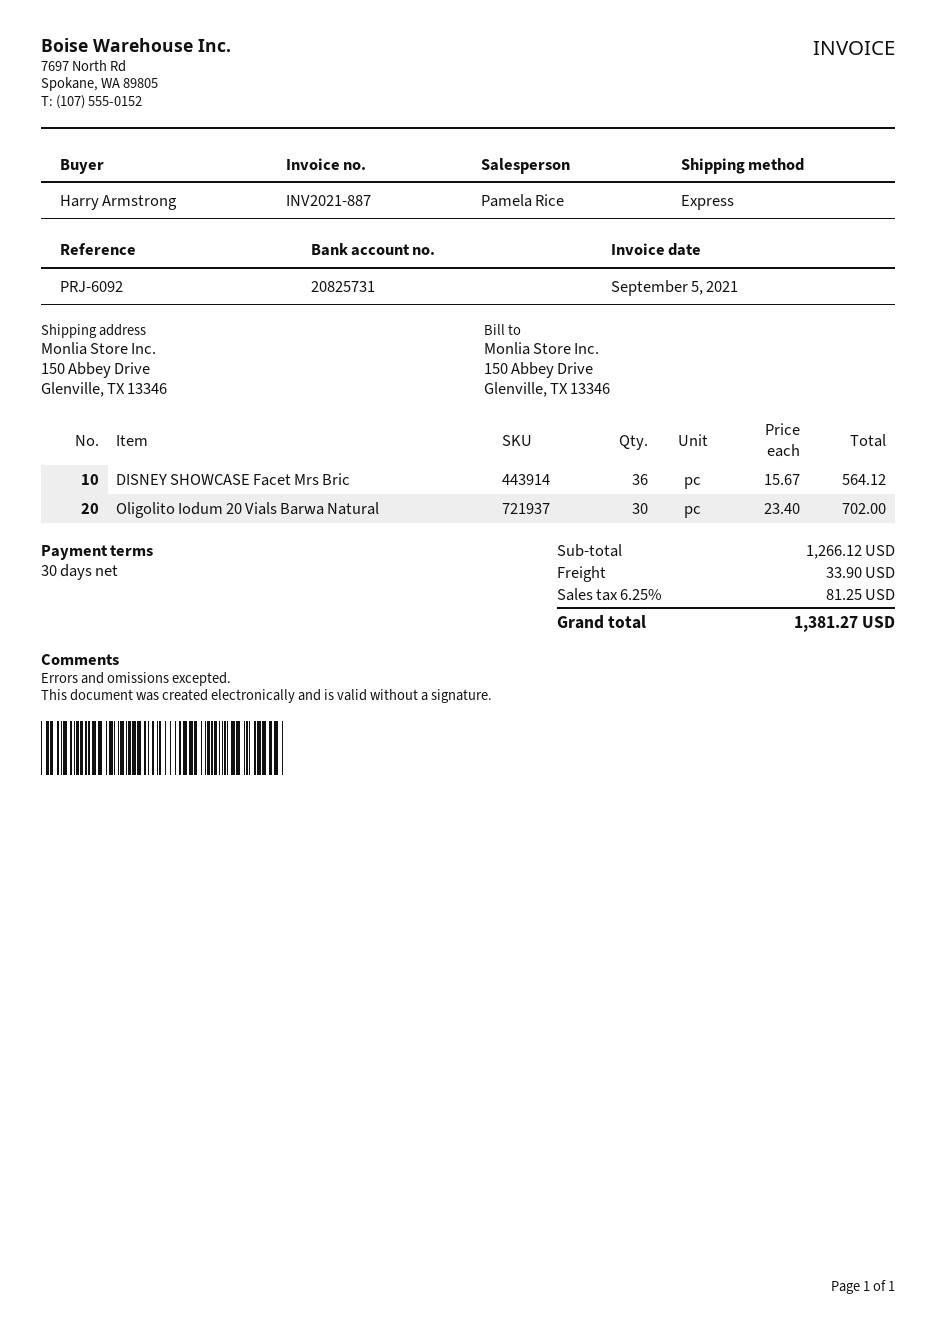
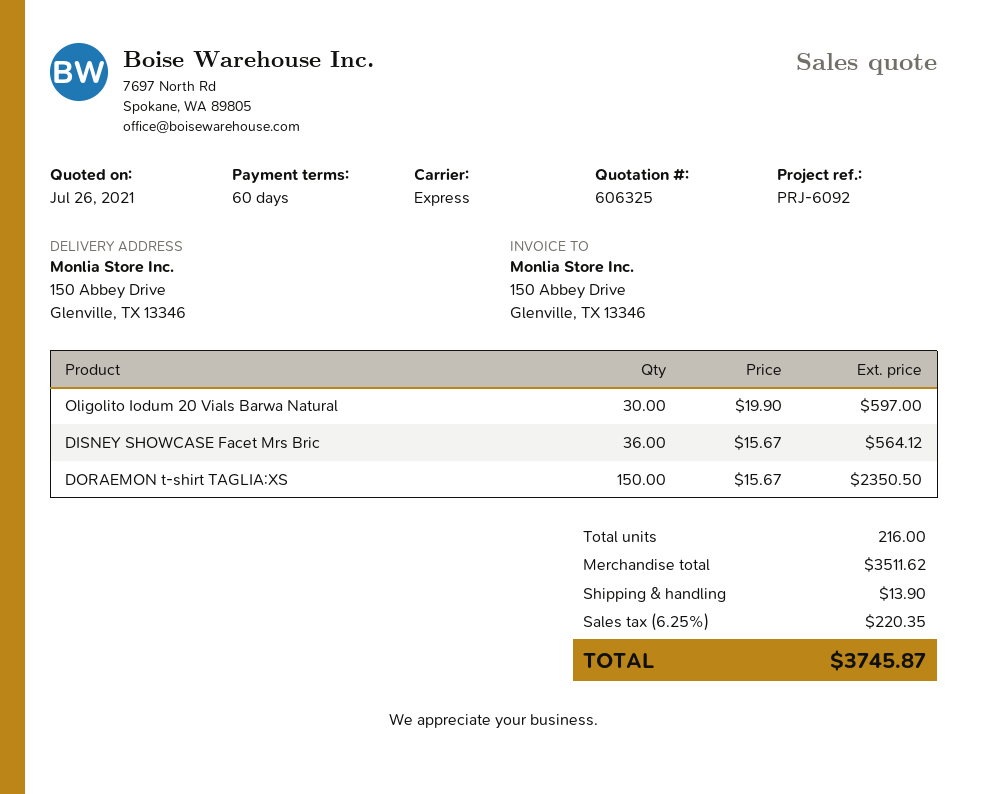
payment terms: 30 days -> 60 days
Oligolito Iodum 20 Vials Barwa Natural: 30 x 23.40 = 702.00 -> 30 x 19.90 = 597.00
DORAEMON t-shirt TAGLIA:XS: none -> 150 x 15.67 = 2350.50
subtotal: 1266.12 -> 3511.62
shipping: 33.90 -> 13.90
tax: 6.25% = 81.25 -> 6.25% = 220.35
total: 1381.27 -> 3745.87

